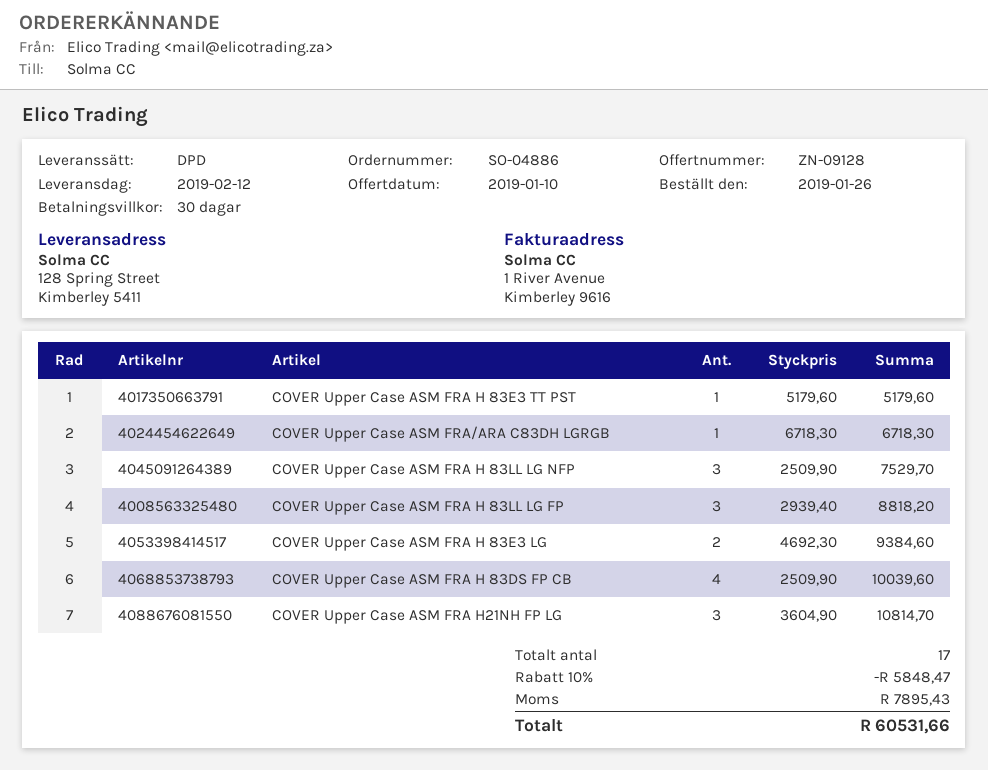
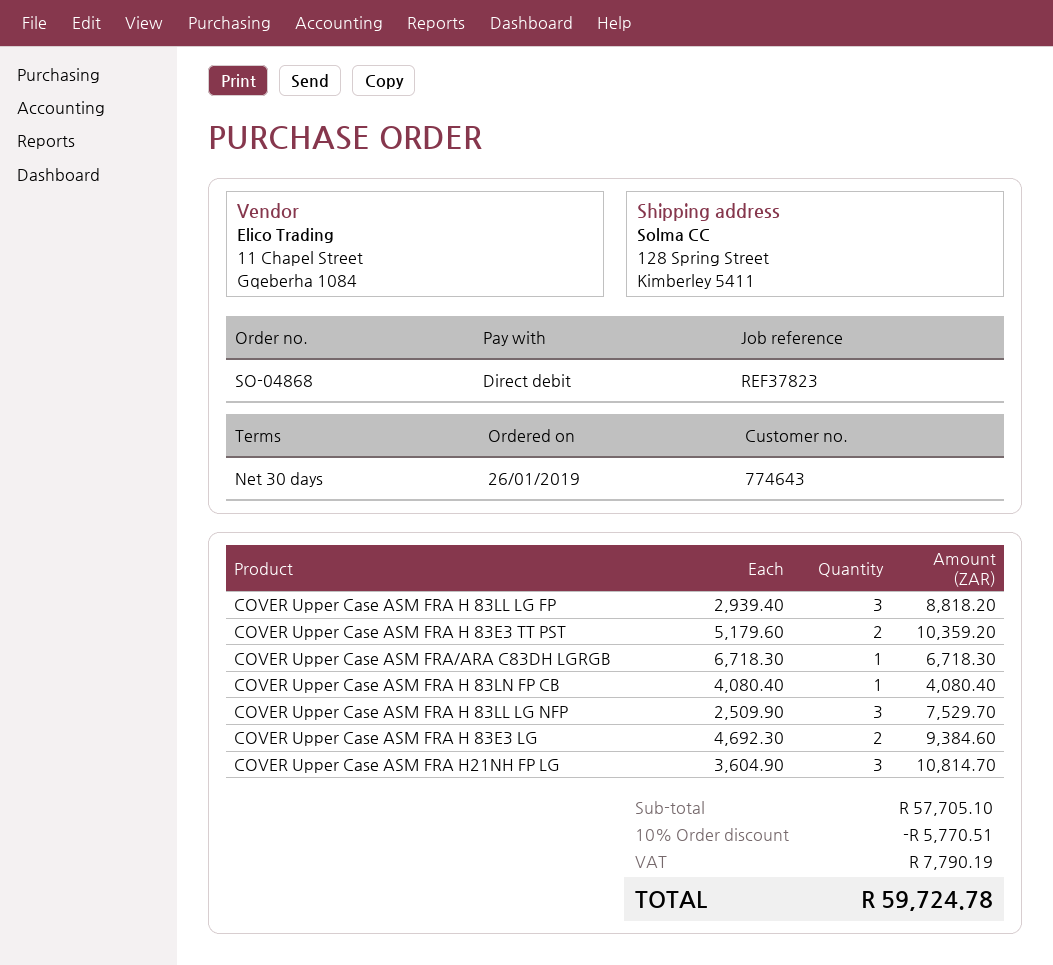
order number: SO-04886 -> SO-04868
COVER Upper Case ASM FRA H 83E3 TT PST: 1 x 5179.60 = 5179.60 -> 2 x 5179.60 = 10359.20
COVER Upper Case ASM FRA H 83DS FP CB: 4 x 2509.90 = 10039.60 -> none
COVER Upper Case ASM FRA H 83LN FP CB: none -> 1 x 4080.40 = 4080.40
discount: 10% = 5848.47 -> 10% = 5770.51
tax: 7895.43 -> 7790.19
total: 60531.66 -> 59724.78

